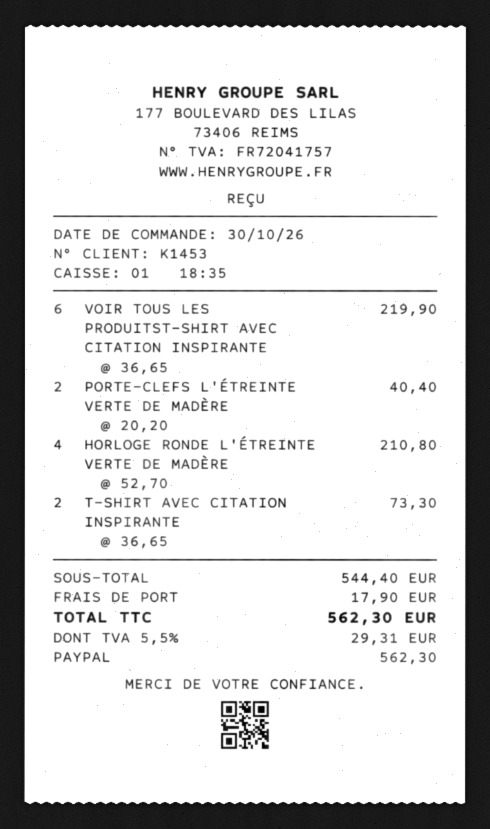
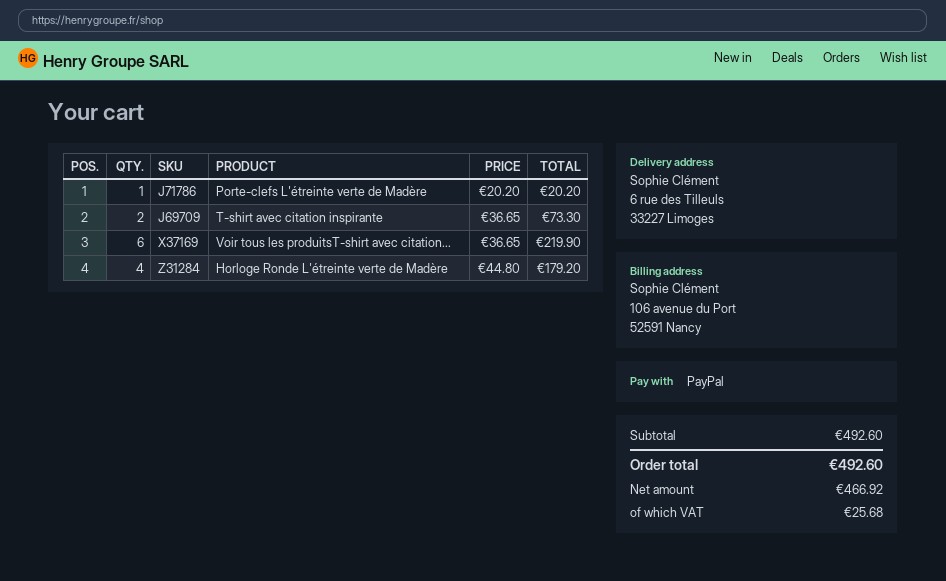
PORTE-CLEFS L'ÉTREINTE VERTE DE MADÈRE: 2 x 20.20 = 40.40 -> 1 x 20.20 = 20.20
HORLOGE RONDE L'ÉTREINTE VERTE DE MADÈRE: 4 x 52.70 = 210.80 -> 4 x 44.80 = 179.20
subtotal: 544.40 -> 492.60
shipping: 17.90 -> none
tax: 29.31 -> 25.68
total: 562.30 -> 492.60

